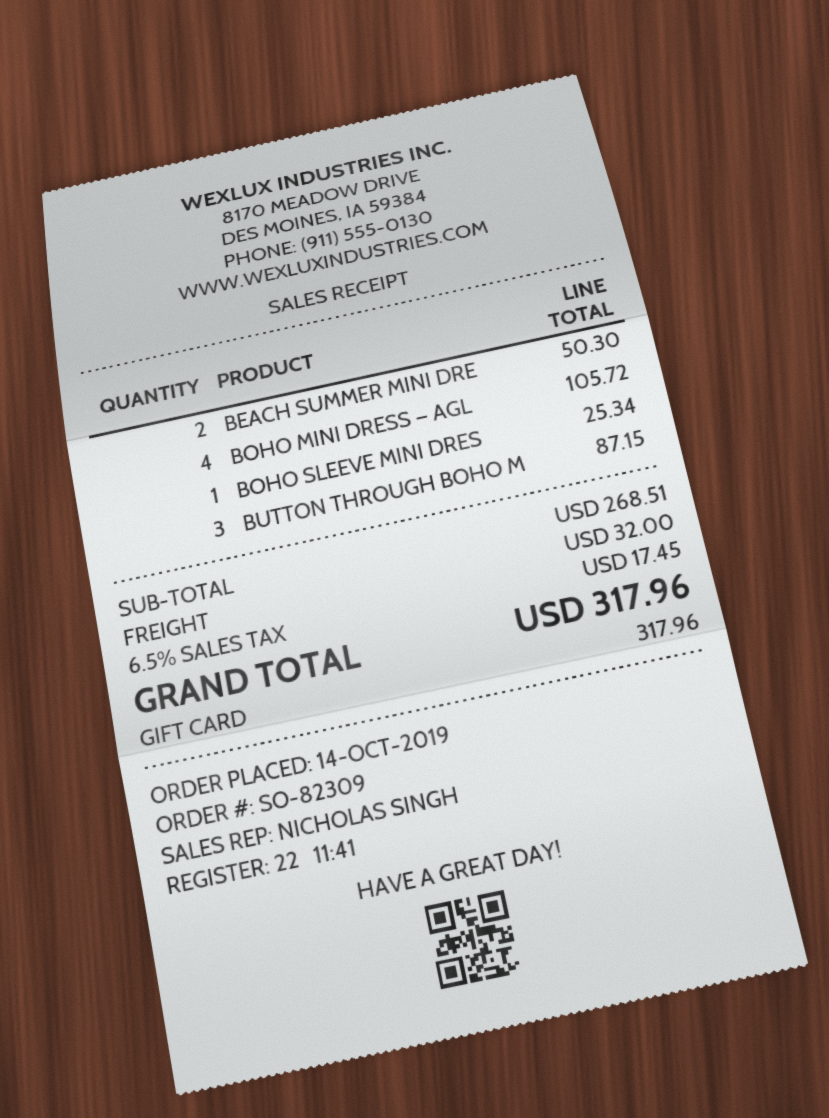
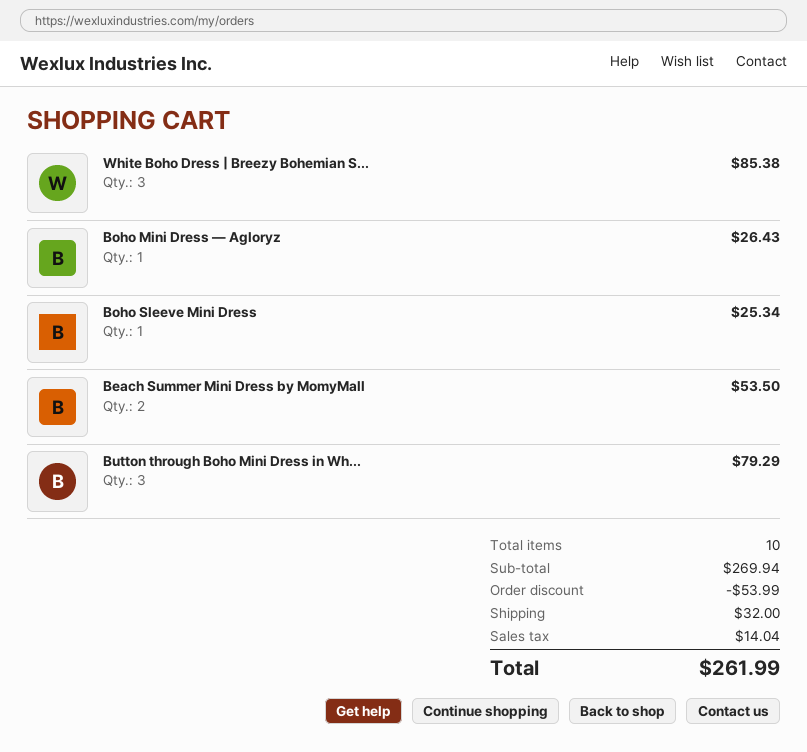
BEACH SUMMER MINI DRE: 2 for 50.30 -> 2 for 53.50
BOHO MINI DRESS — AGL: 4 for 105.72 -> 1 for 26.43
BUTTON THROUGH BOHO M: 3 for 87.15 -> 3 for 79.29
White Boho Dress | Breezy Bohemian S...: none -> 3 for 85.38
subtotal: 268.51 -> 269.94
discount: none -> 53.99
tax: 17.45 -> 14.04
total: 317.96 -> 261.99

